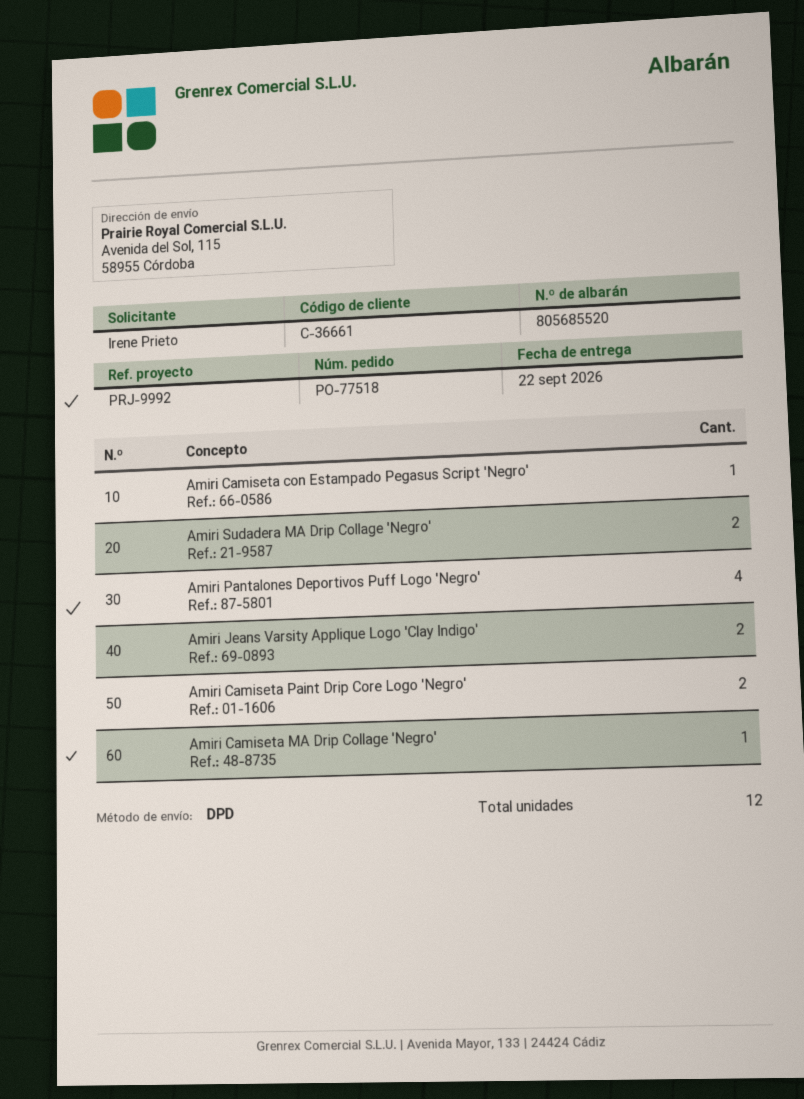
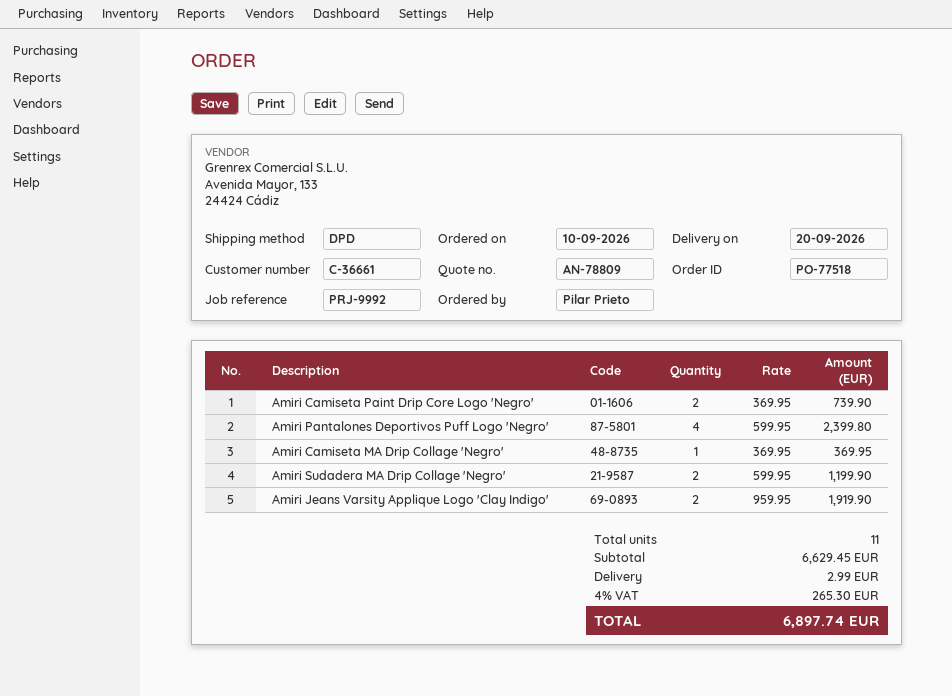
delivery date: 2026-09-22 -> 2026-09-20
ordered by: Irene Prieto -> Pilar Prieto
Amiri Camiseta con Estampado Pegasus Script 'Negro': 1 -> none
total quantity: 12 -> 11

